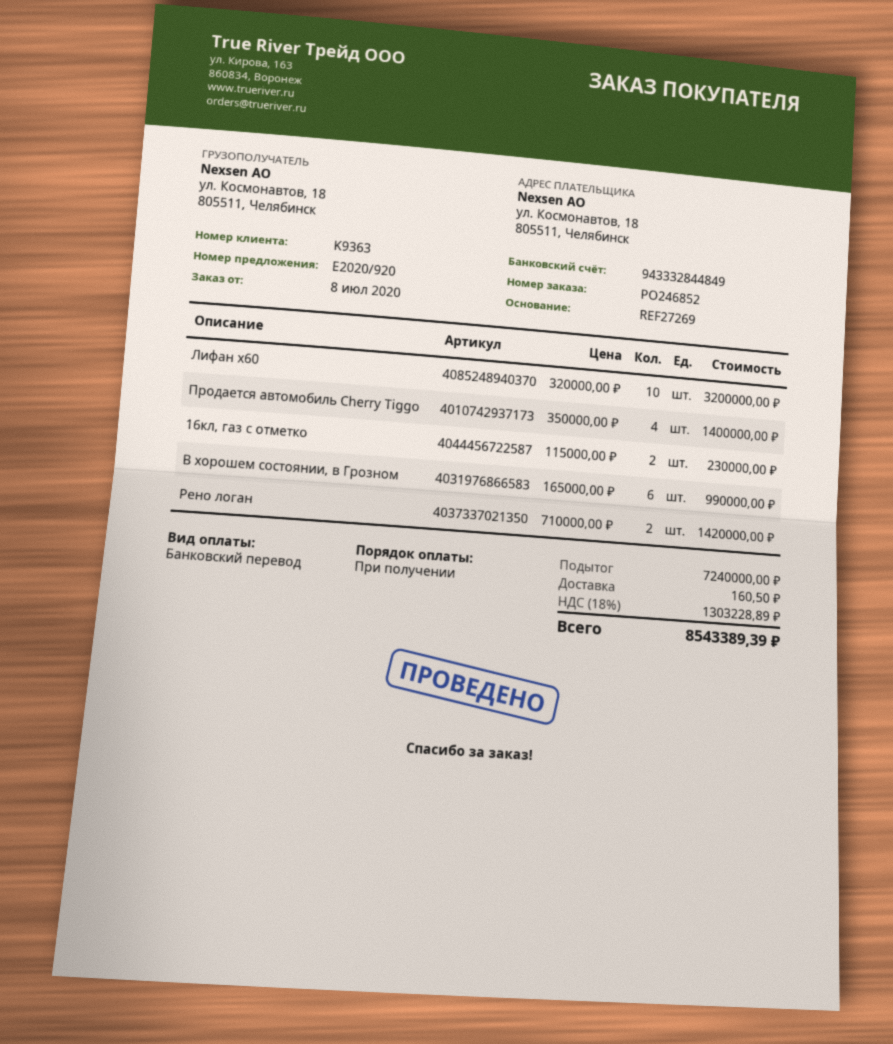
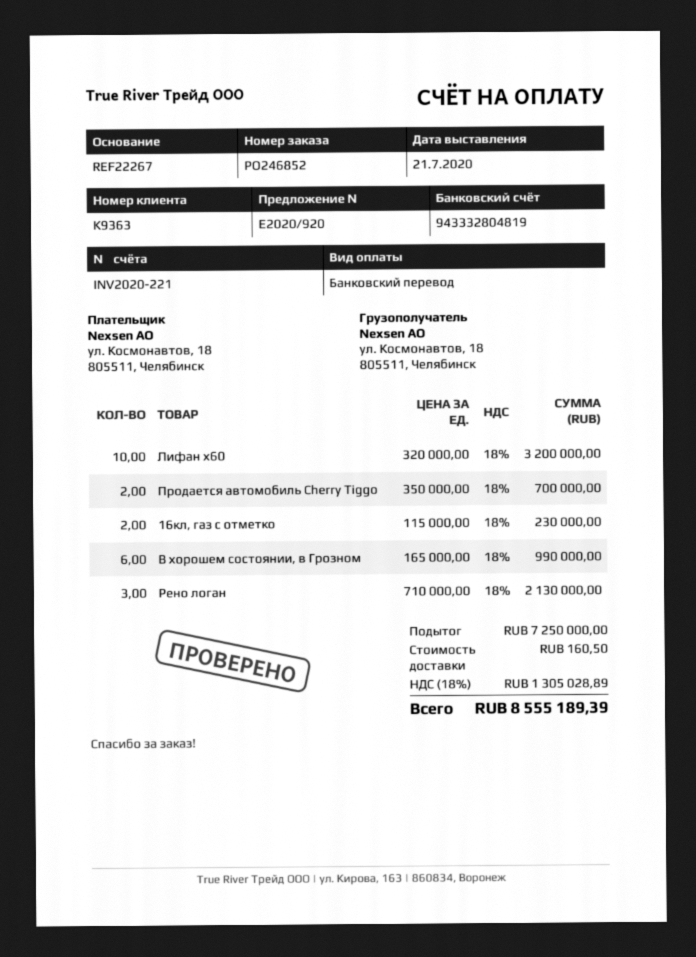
reference: REF27269 -> REF22267
bank account: 943332844849 -> 943332804819
Продается автомобиль Cherry Tiggo: 4 x 350000.00 = 1400000.00 -> 2 x 350000.00 = 700000.00
Рено логан: 2 x 710000.00 = 1420000.00 -> 3 x 710000.00 = 2130000.00
subtotal: 7240000.00 -> 7250000.00
tax: 18% = 1303228.89 -> 18% = 1305028.89
total: 8543389.39 -> 8555189.39

